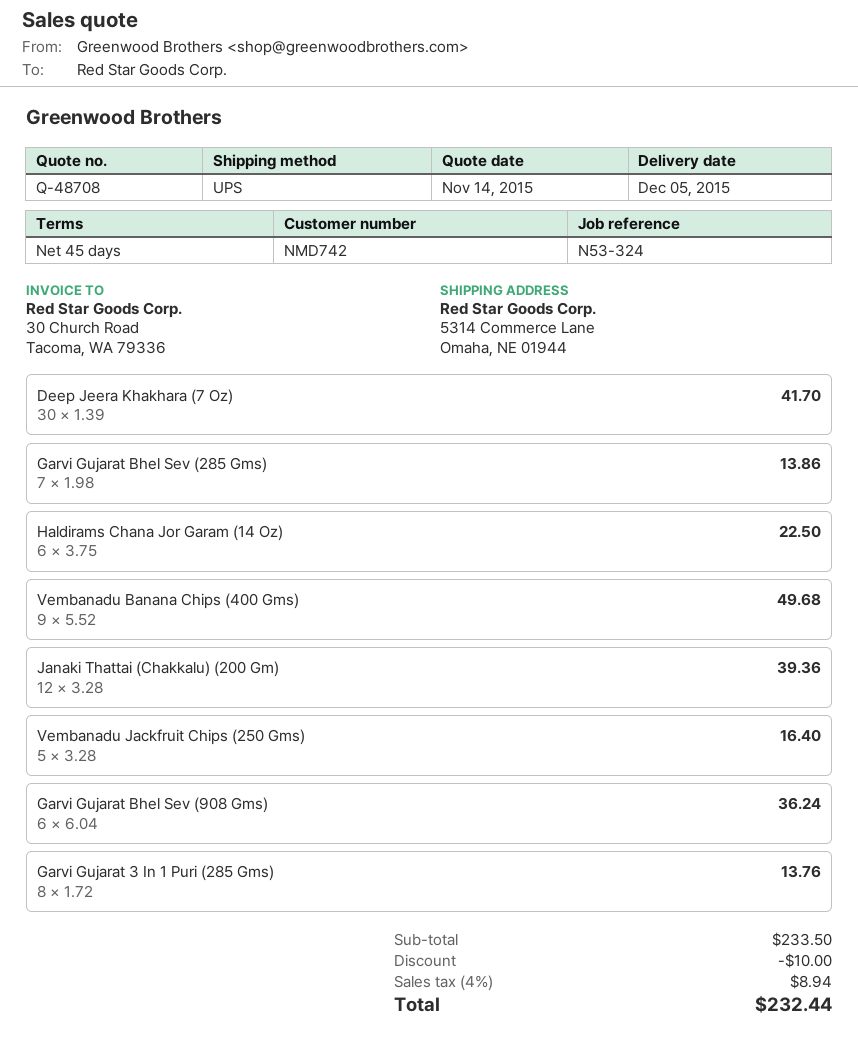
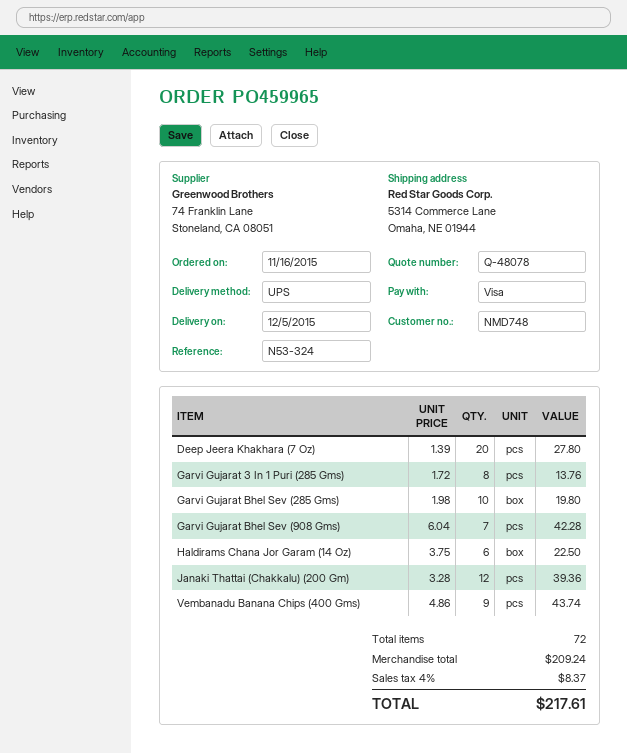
quote number: Q-48708 -> Q-48078
customer number: NMD742 -> NMD748
Deep Jeera Khakhara (7 Oz): 30 x 1.39 = 41.70 -> 20 x 1.39 = 27.80
Garvi Gujarat Bhel Sev (285 Gms): 7 x 1.98 = 13.86 -> 10 x 1.98 = 19.80
Vembanadu Banana Chips (400 Gms): 9 x 5.52 = 49.68 -> 9 x 4.86 = 43.74
Vembanadu Jackfruit Chips (250 Gms): 5 x 3.28 = 16.40 -> none
Garvi Gujarat Bhel Sev (908 Gms): 6 x 6.04 = 36.24 -> 7 x 6.04 = 42.28
subtotal: 233.50 -> 209.24
discount: 10.00 -> none
tax: 4% = 8.94 -> 4% = 8.37
total: 232.44 -> 217.61

